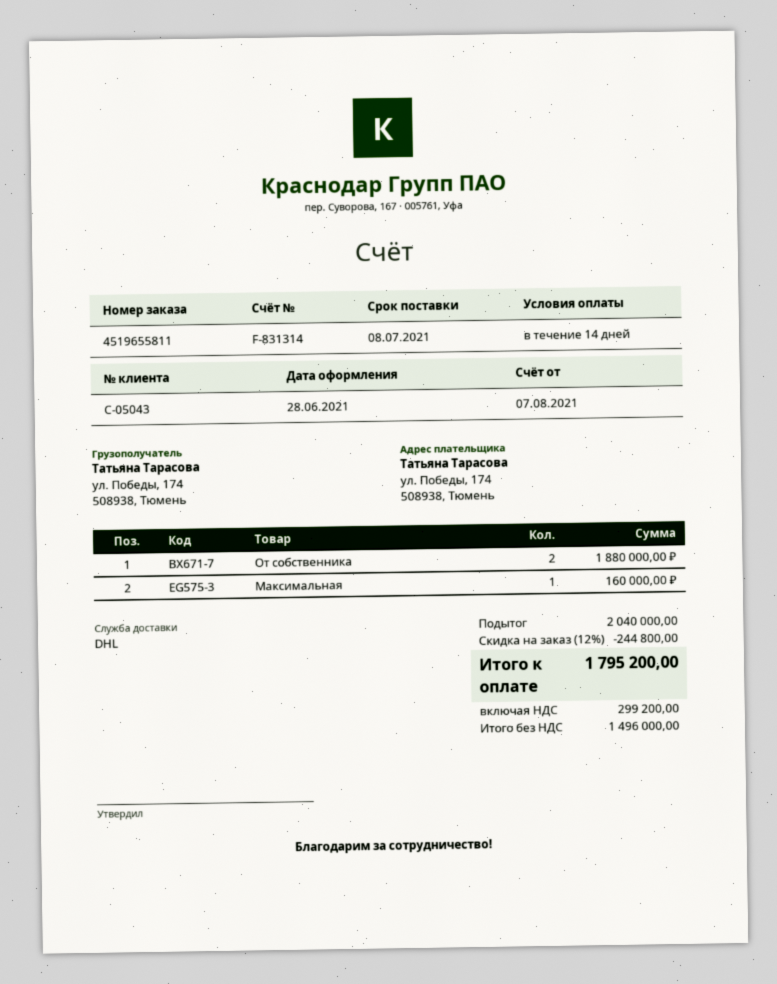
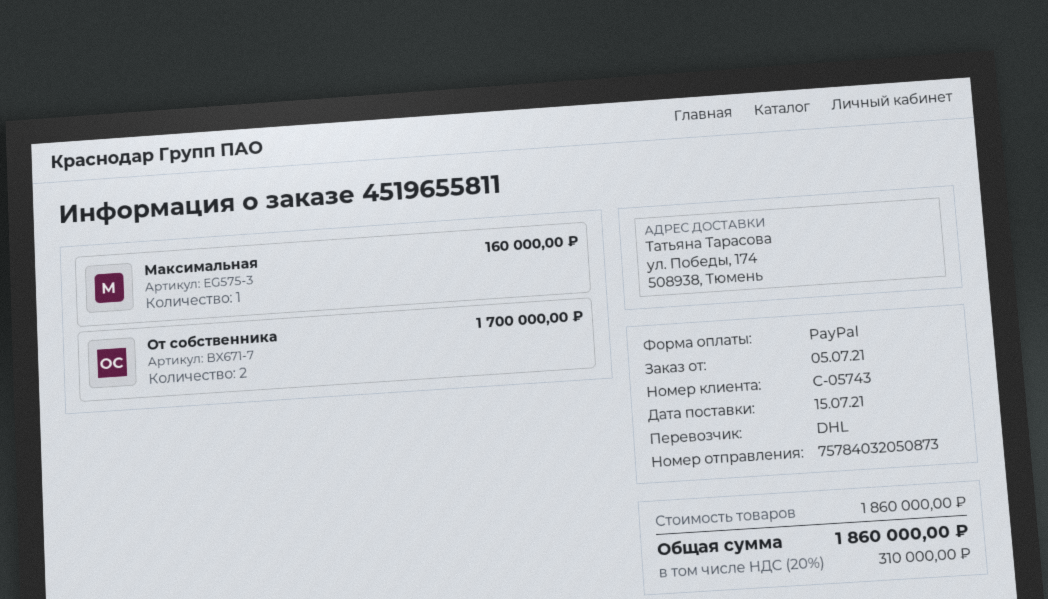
order date: 2021-06-28 -> 2021-07-05
delivery date: 2021-07-08 -> 2021-07-15
customer number: C-05043 -> C-05743
От собственника: 2 for 1880000.00 -> 2 for 1700000.00
subtotal: 2040000.00 -> 1860000.00
discount: 12% = 244800.00 -> none
tax: 299200.00 -> 310000.00
total: 1795200.00 -> 1860000.00

